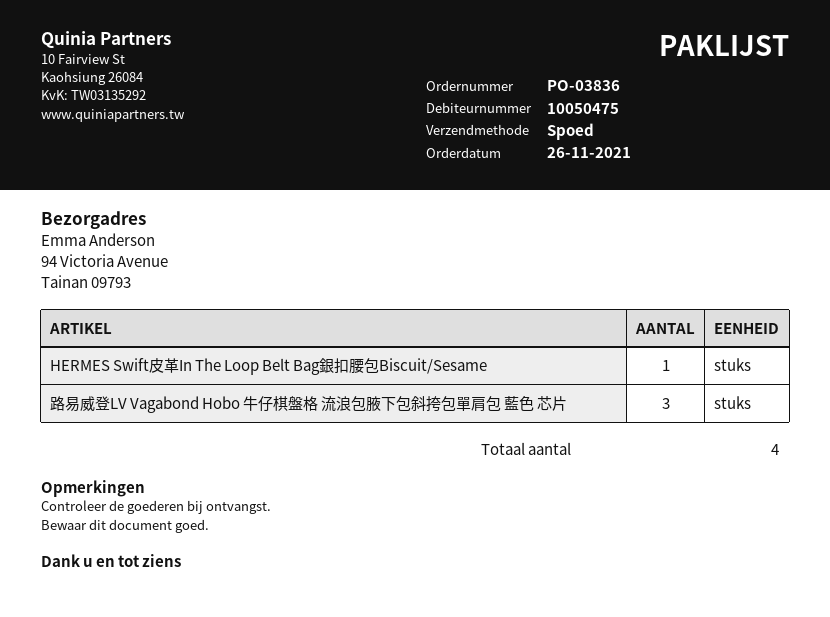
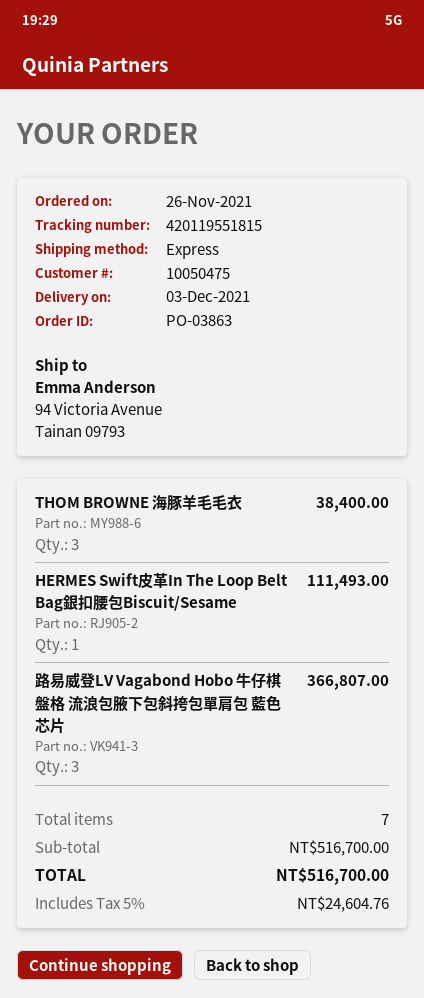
order number: PO-03836 -> PO-03863
THOM BROWNE 海豚羊毛毛衣: none -> 3
total quantity: 4 -> 7

